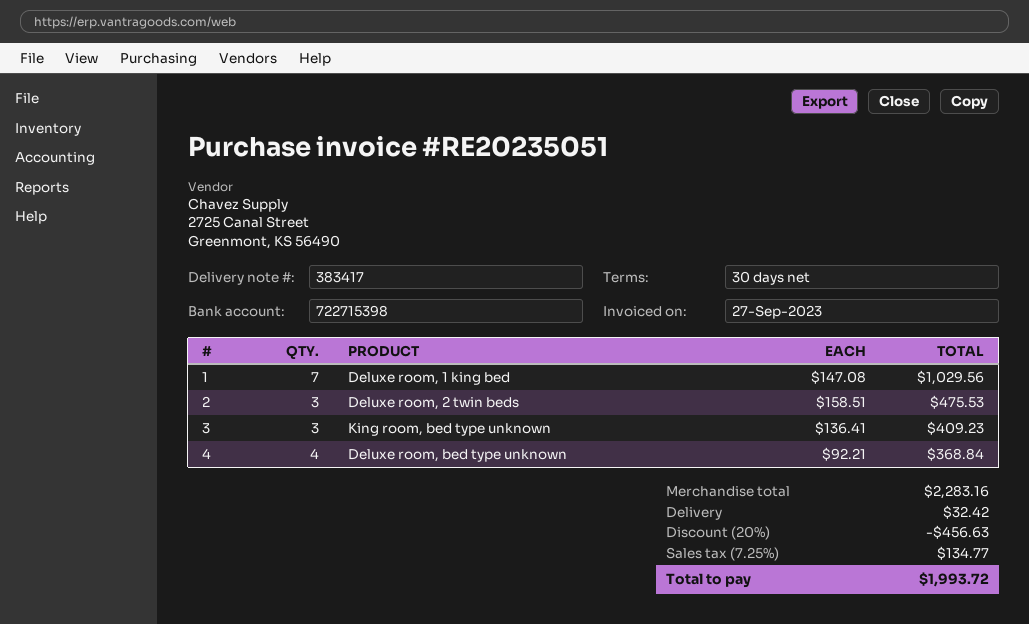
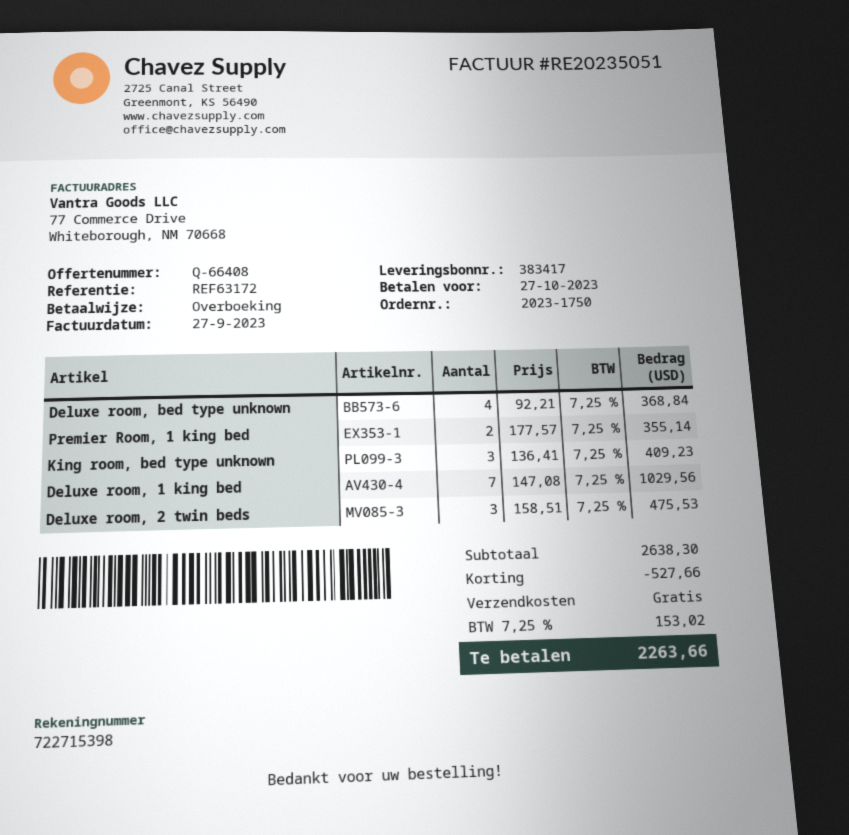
Premier Room, 1 king bed: none -> 2 x 177.57 = 355.14
subtotal: 2283.16 -> 2638.30
discount: 456.63 -> 527.66
shipping: 32.42 -> 0.00
tax: 7.25% = 134.77 -> 7.25% = 153.02
total: 1993.72 -> 2263.66

